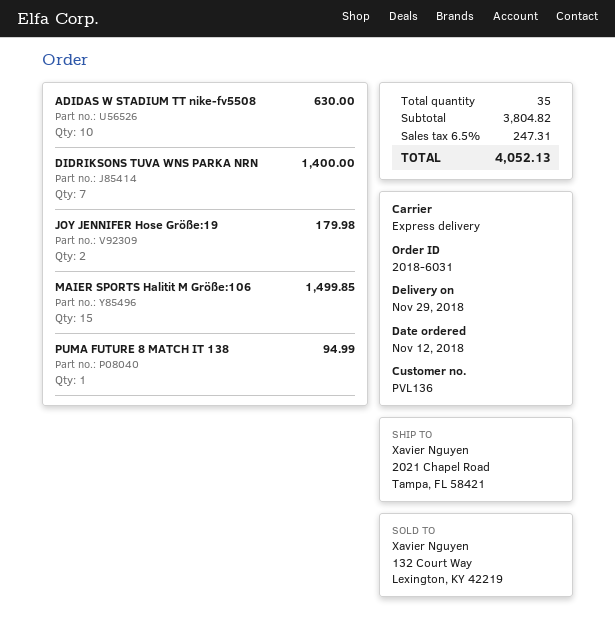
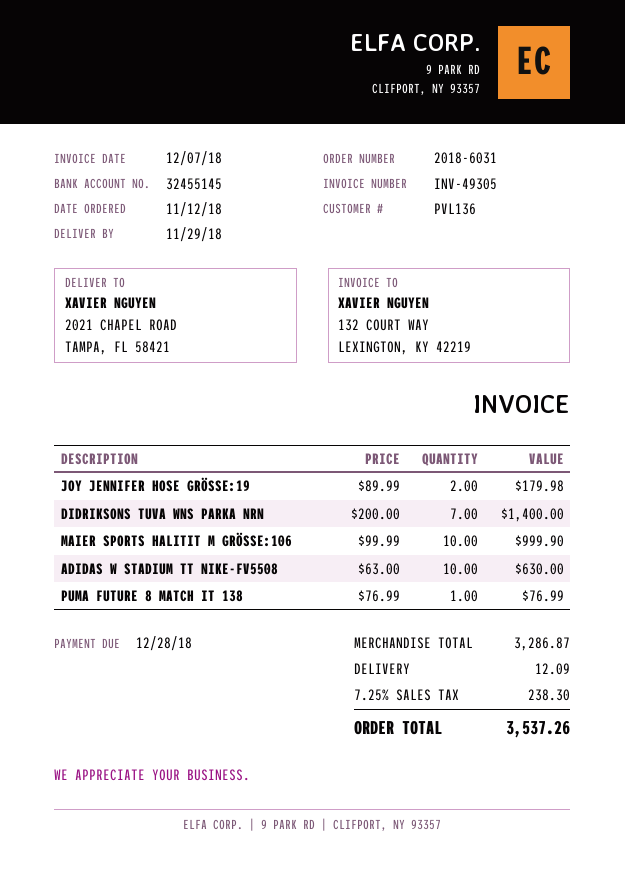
MAIER SPORTS Halitit M Größe:106: 15 for 1499.85 -> 10 for 999.90
PUMA FUTURE 8 MATCH IT 138: 1 for 94.99 -> 1 for 76.99
subtotal: 3804.82 -> 3286.87
shipping: none -> 12.09
tax: 6.5% = 247.31 -> 7.25% = 238.30
total: 4052.13 -> 3537.26

